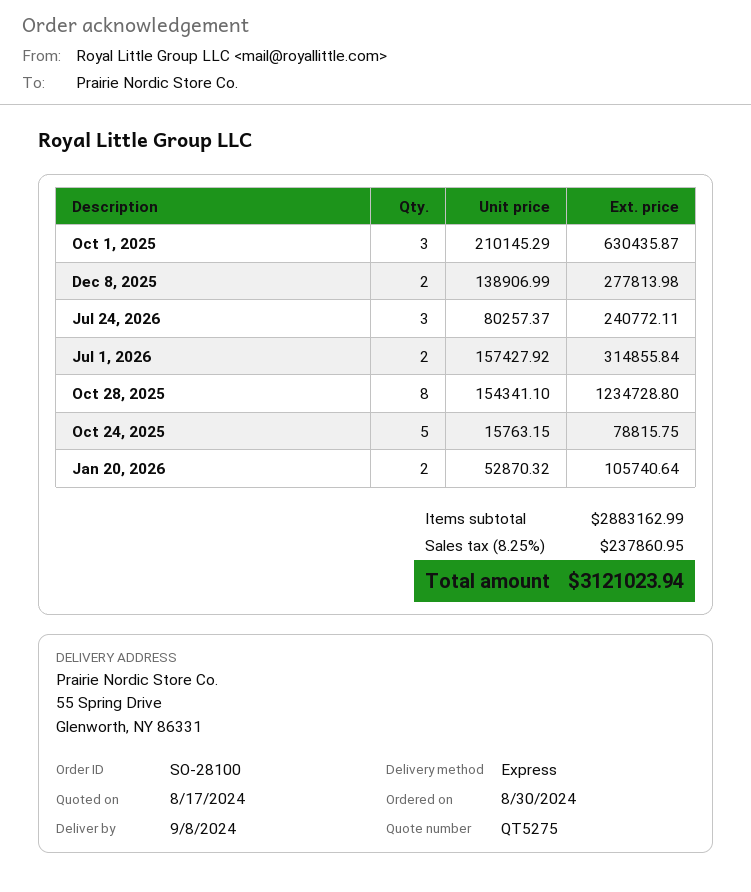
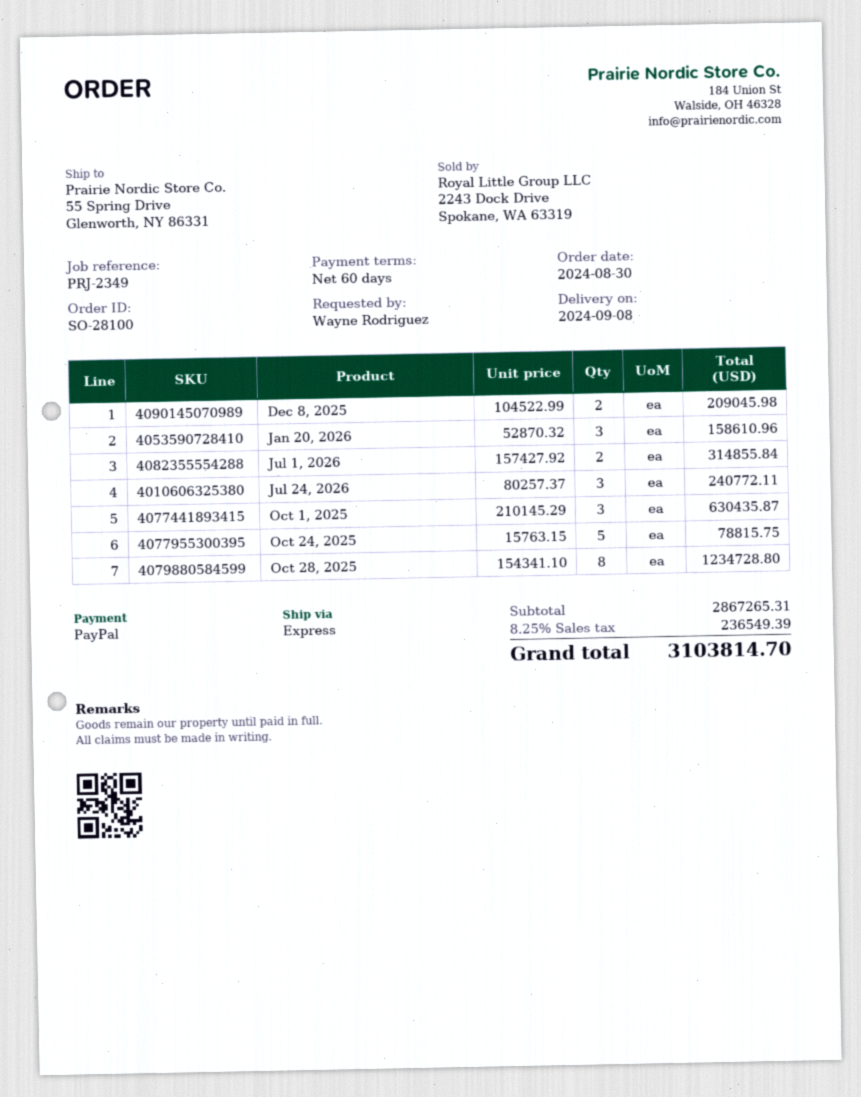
Dec 8, 2025: 2 x 138906.99 = 277813.98 -> 2 x 104522.99 = 209045.98
Jan 20, 2026: 2 x 52870.32 = 105740.64 -> 3 x 52870.32 = 158610.96
subtotal: 2883162.99 -> 2867265.31
tax: 8.25% = 237860.95 -> 8.25% = 236549.39
total: 3121023.94 -> 3103814.70

